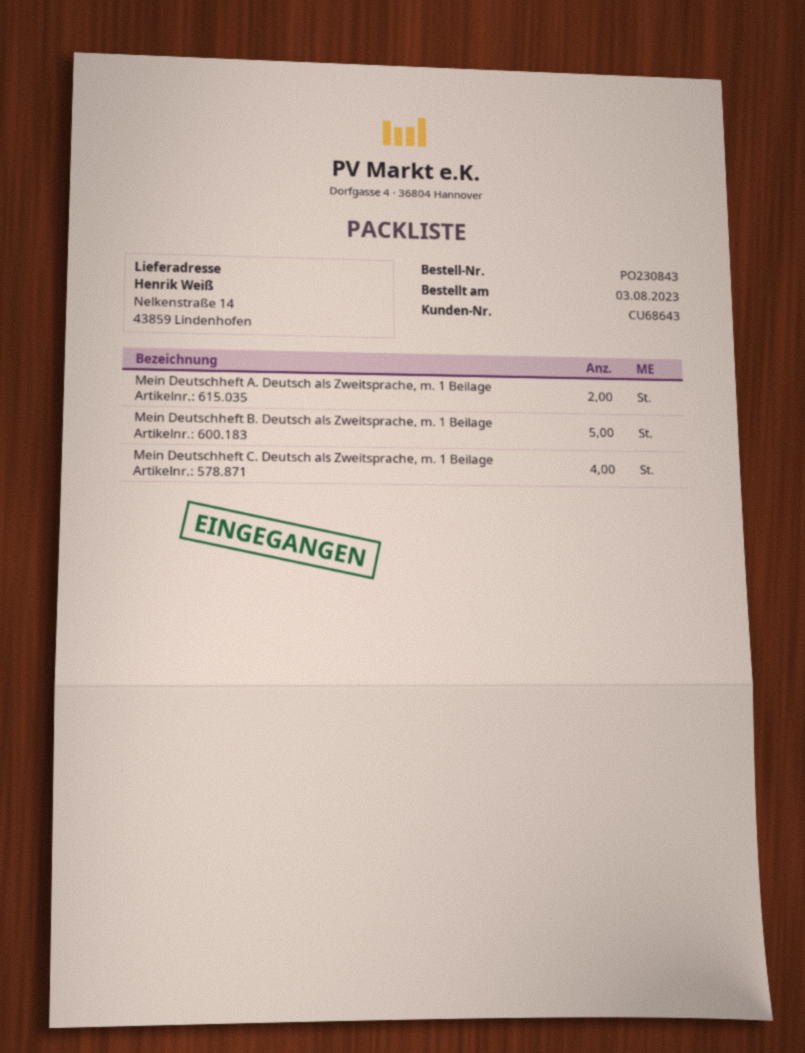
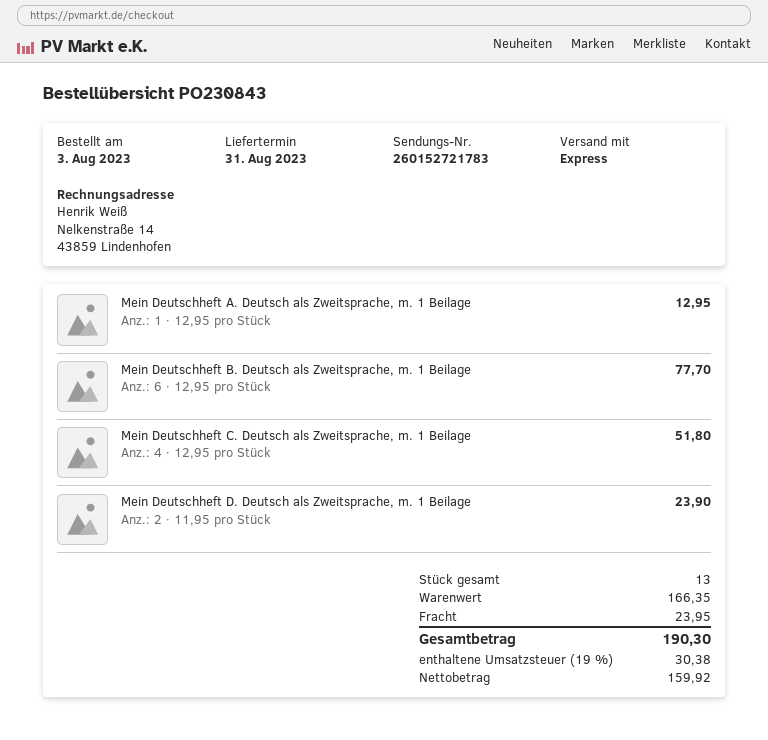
Mein Deutschheft A. Deutsch als Zweitsprache, m. 1 Beilage: 2 -> 1
Mein Deutschheft B. Deutsch als Zweitsprache, m. 1 Beilage: 5 -> 6
Mein Deutschheft D. Deutsch als Zweitsprache, m. 1 Beilage: none -> 2

